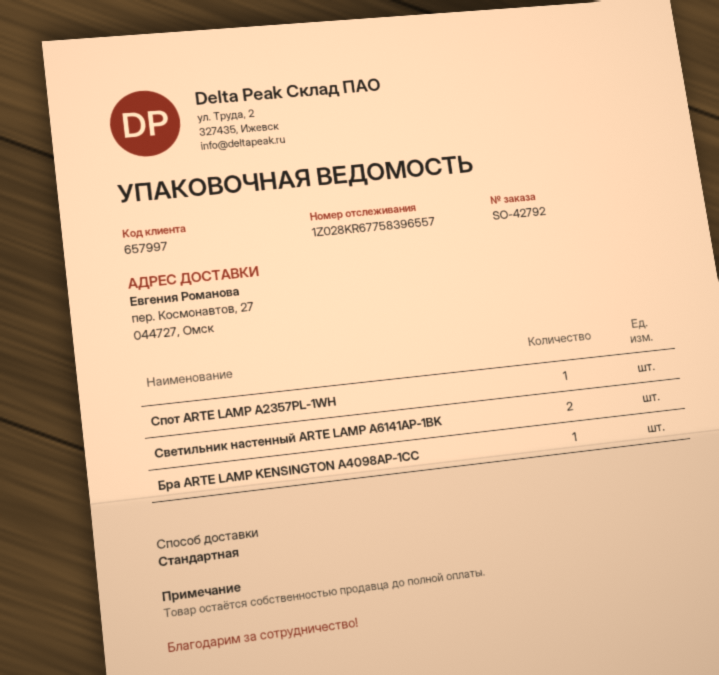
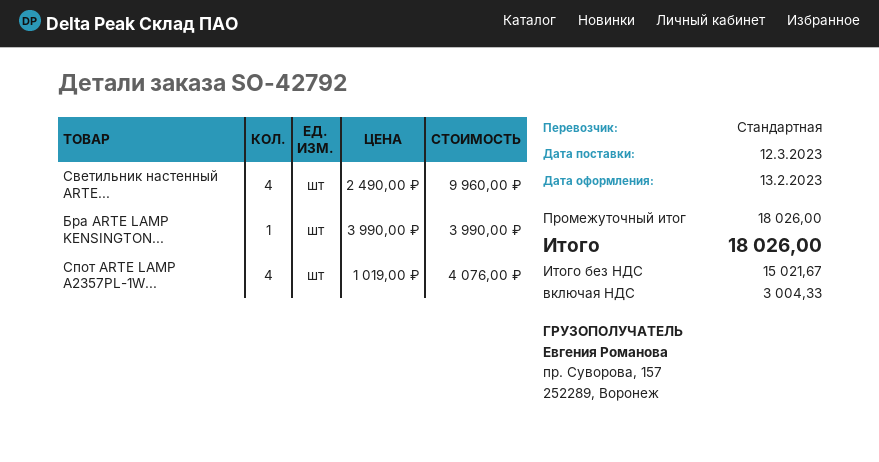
ship to: пер. Космонавтов, 27, 044727, Омск -> пр. Суворова, 157, 252289, Воронеж
Спот ARTE LAMP A2357PL-1WH: 1 -> 4
Светильник настенный ARTE LAMP A6141AP-1BK: 2 -> 4

